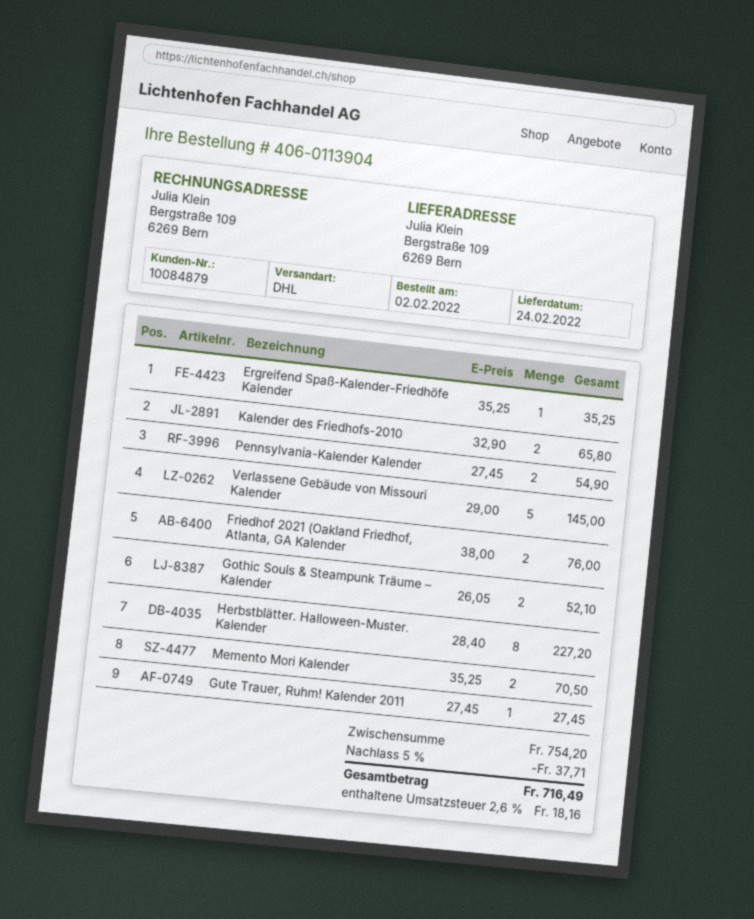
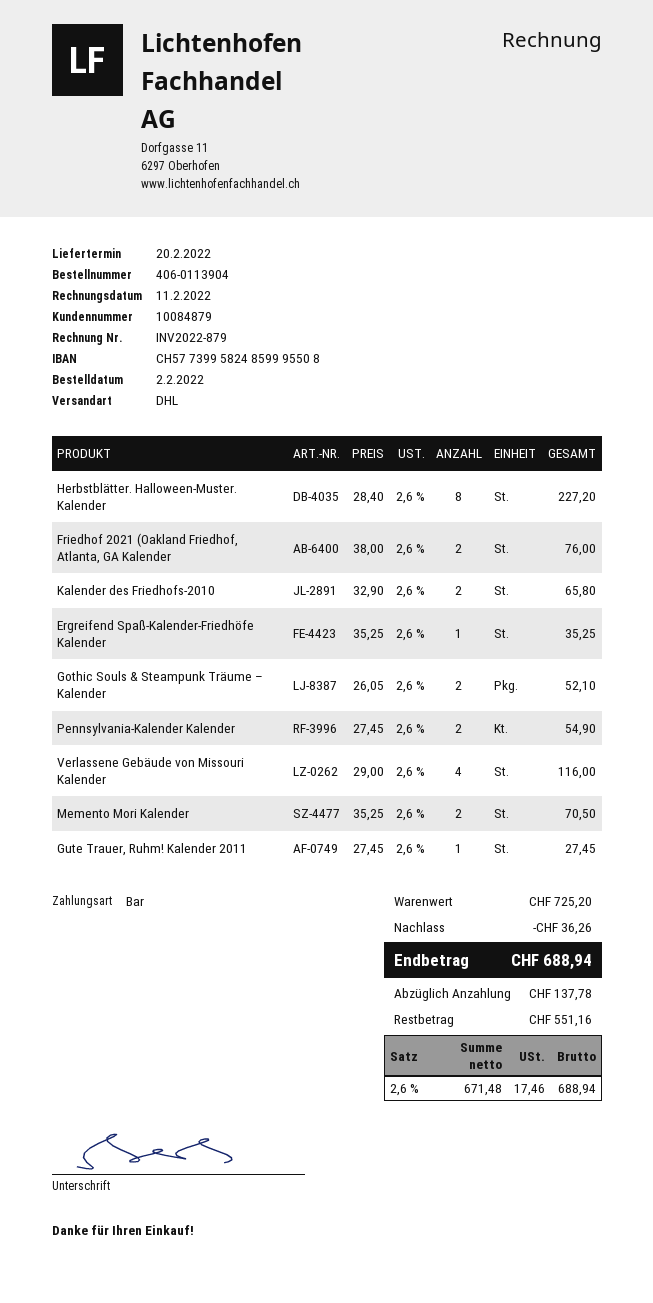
delivery date: 2022-02-24 -> 2022-02-20
Verlassene Gebäude von Missouri Kalender: 5 x 29.00 = 145.00 -> 4 x 29.00 = 116.00
subtotal: 754.20 -> 725.20
discount: 37.71 -> 36.26
tax: 2.6% = 18.16 -> 2.6% = 17.46
total: 716.49 -> 688.94

